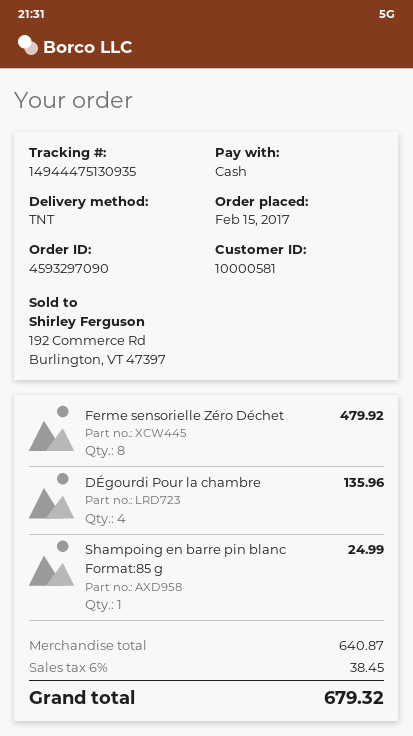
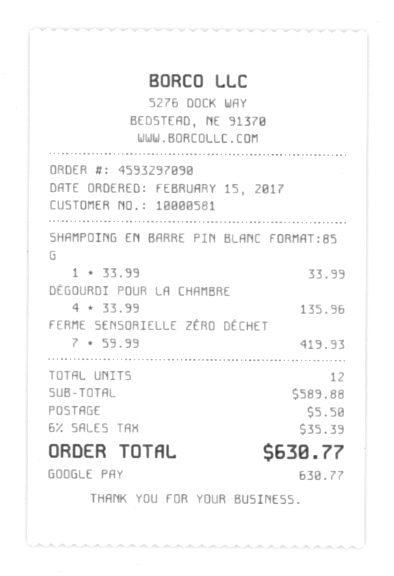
payment method: cash -> Google Pay
Ferme sensorielle Zéro Déchet: 8 for 479.92 -> 7 for 419.93
Shampoing en barre pin blanc Format:85 g: 1 for 24.99 -> 1 for 33.99
subtotal: 640.87 -> 589.88
shipping: none -> 5.50
tax: 6% = 38.45 -> 6% = 35.39
total: 679.32 -> 630.77

